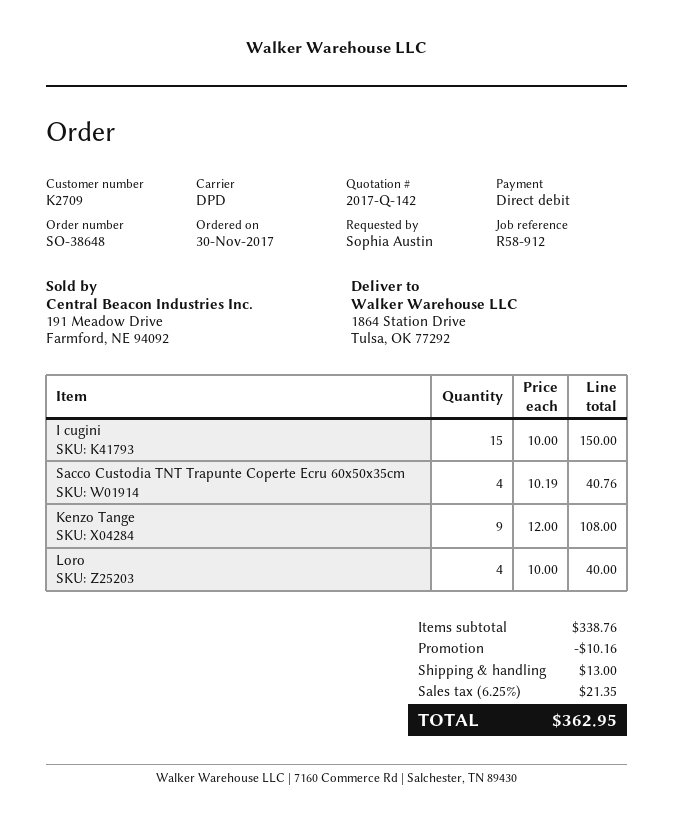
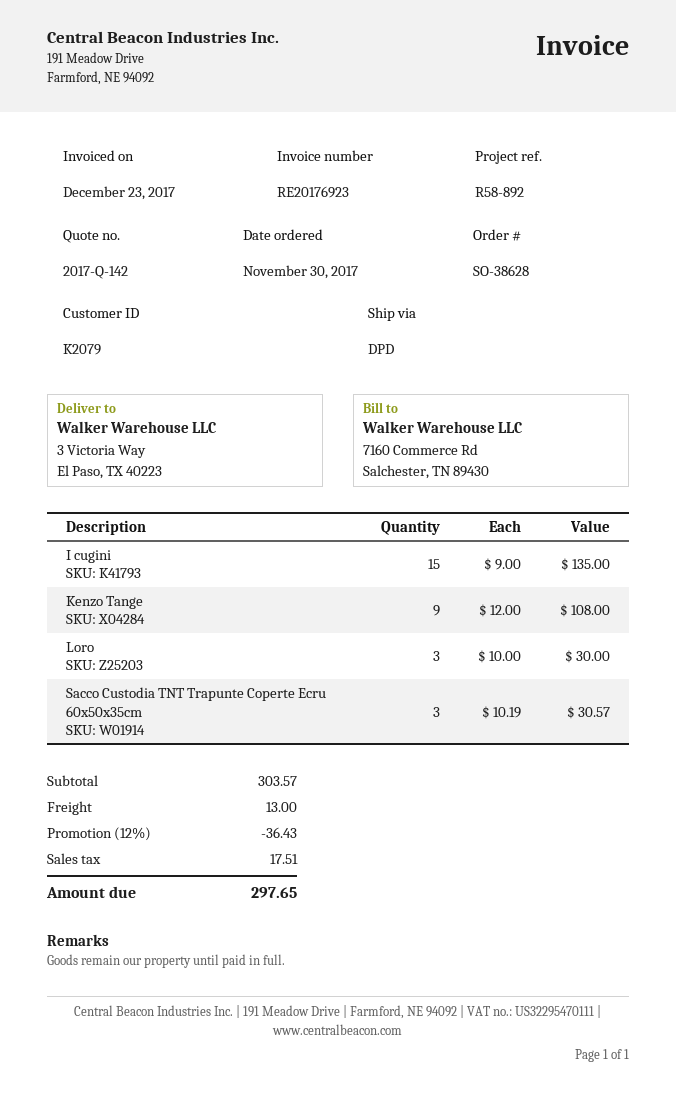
order number: SO-38648 -> SO-38628
customer number: K2709 -> K2079
reference: R58-912 -> R58-892
ship to: 1864 Station Drive, Tulsa, OK 77292 -> 3 Victoria Way, El Paso, TX 40223
I cugini: 15 x 10.00 = 150.00 -> 15 x 9.00 = 135.00
Sacco Custodia TNT Trapunte Coperte Ecru 60x50x35cm: 4 x 10.19 = 40.76 -> 3 x 10.19 = 30.57
Loro: 4 x 10.00 = 40.00 -> 3 x 10.00 = 30.00
subtotal: 338.76 -> 303.57
discount: 10.16 -> 36.43
tax: 21.35 -> 17.51
total: 362.95 -> 297.65

